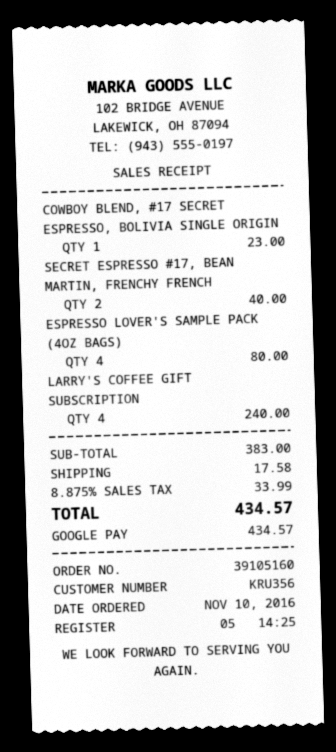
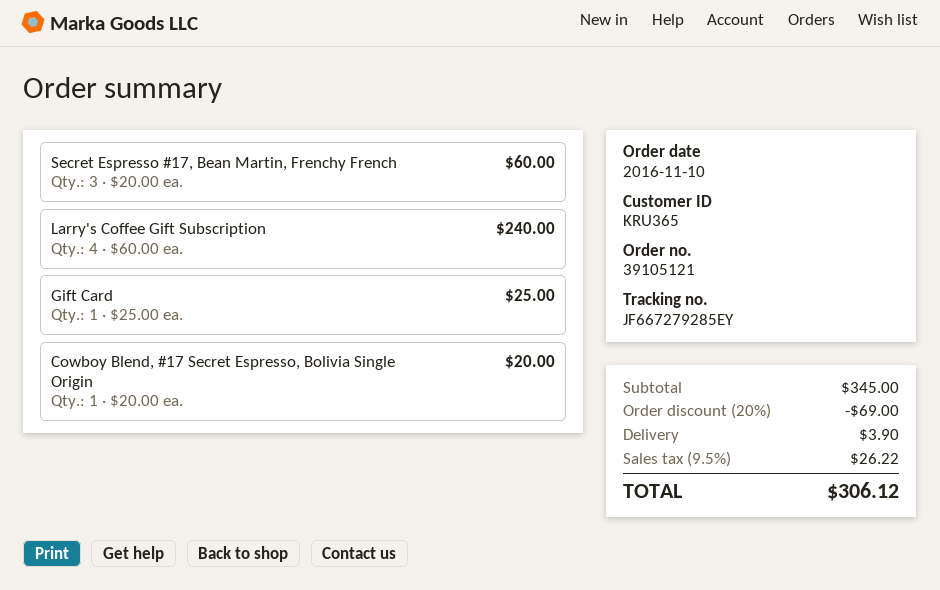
order number: 39105160 -> 39105121
customer number: KRU356 -> KRU365
COWBOY BLEND, #17 SECRET ESPRESSO, BOLIVIA SINGLE ORIGIN: 1 for 23.00 -> 1 for 20.00
SECRET ESPRESSO #17, BEAN MARTIN, FRENCHY FRENCH: 2 for 40.00 -> 3 for 60.00
ESPRESSO LOVER'S SAMPLE PACK (4OZ BAGS): 4 for 80.00 -> none
Gift Card: none -> 1 for 25.00
subtotal: 383.00 -> 345.00
discount: none -> 20% = 69.00
shipping: 17.58 -> 3.90
tax: 8.875% = 33.99 -> 9.5% = 26.22
total: 434.57 -> 306.12

